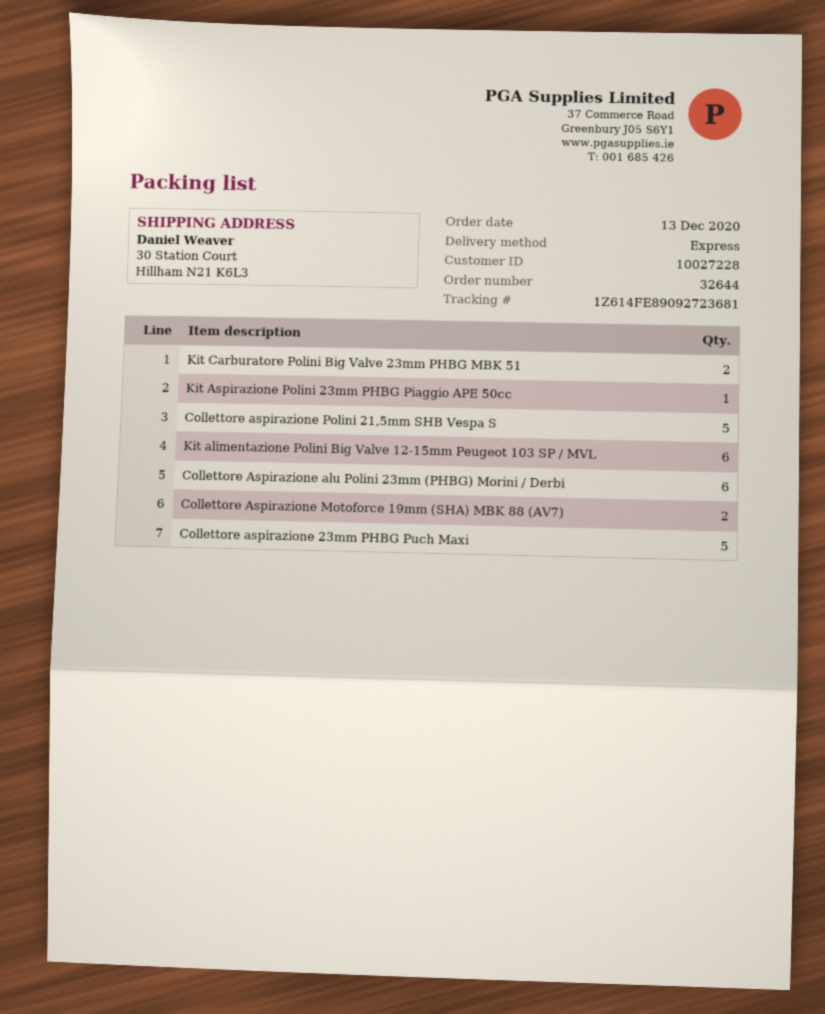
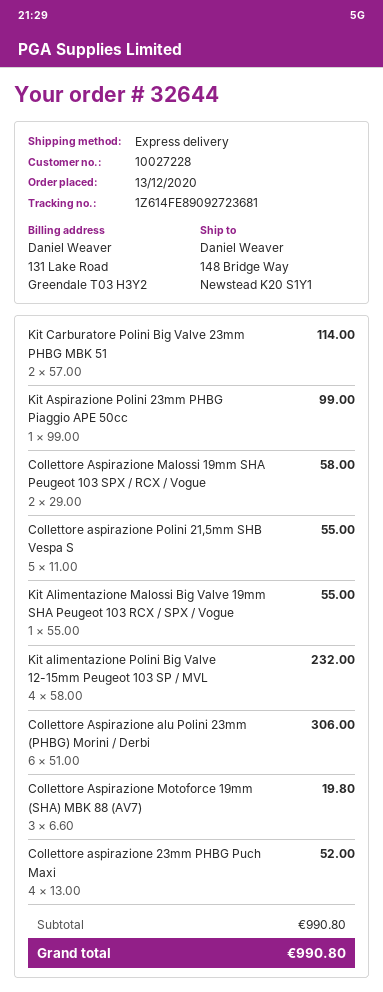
ship to: 30 Station Court, Hillham N21 K6L3 -> 148 Bridge Way, Newstead K20 S1Y1
Kit alimentazione Polini Big Valve 12-15mm Peugeot 103 SP / MVL: 6 -> 4
Collettore Aspirazione Motoforce 19mm (SHA) MBK 88 (AV7): 2 -> 3
Collettore aspirazione 23mm PHBG Puch Maxi: 5 -> 4
Collettore Aspirazione Malossi 19mm SHA Peugeot 103 SPX / RCX / Vogue: none -> 2
Kit Alimentazione Malossi Big Valve 19mm SHA Peugeot 103 RCX / SPX / Vogue: none -> 1

